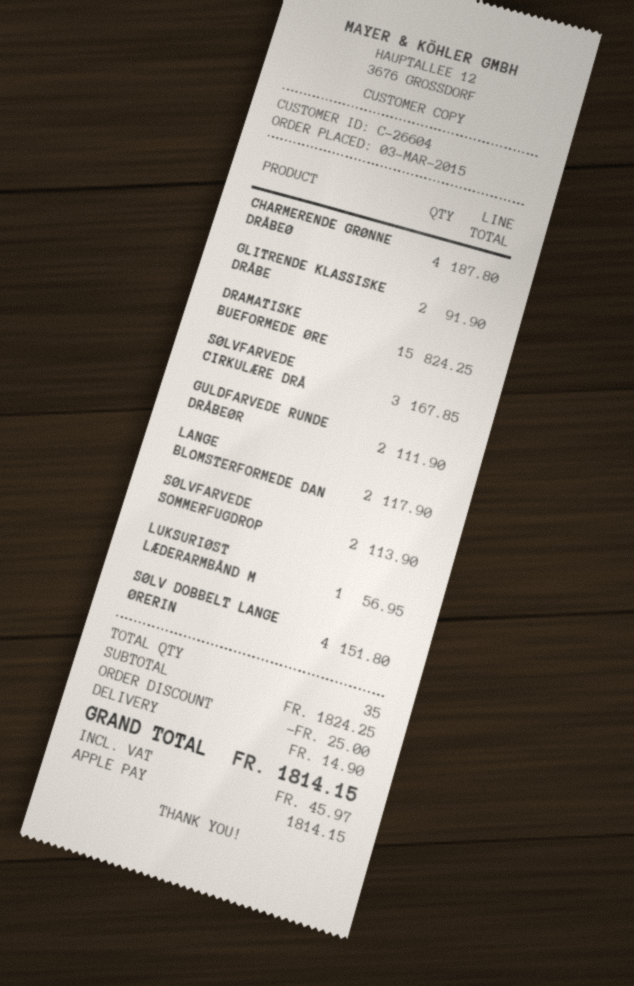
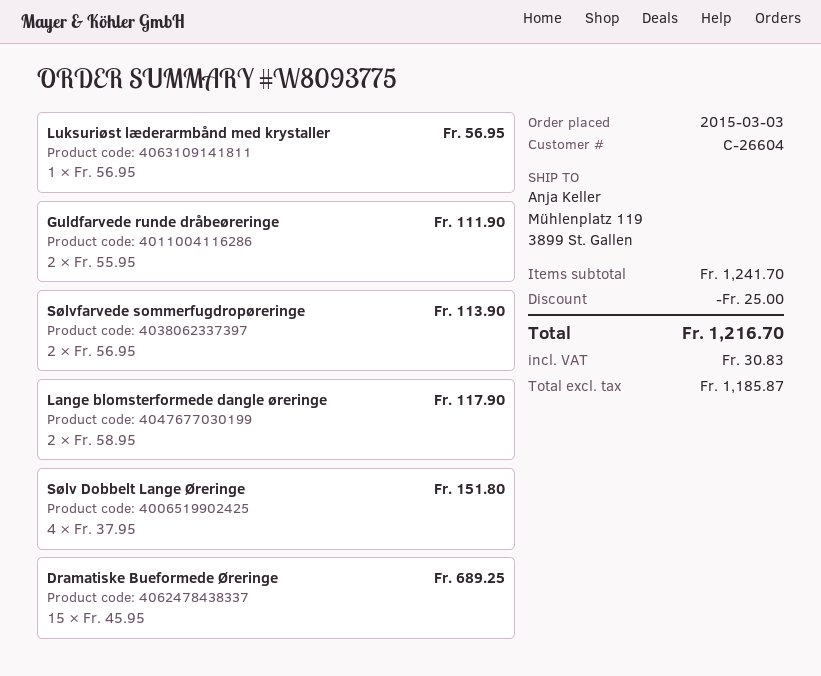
CHARMERENDE GRØNNE DRÅBEØ: 4 for 187.80 -> none
GLITRENDE KLASSISKE DRÅBE: 2 for 91.90 -> none
DRAMATISKE BUEFORMEDE ØRE: 15 for 824.25 -> 15 for 689.25
SØLVFARVEDE CIRKULÆRE DRÅ: 3 for 167.85 -> none
subtotal: 1824.25 -> 1241.70
shipping: 14.90 -> none
tax: 45.97 -> 30.83
total: 1814.15 -> 1216.70

